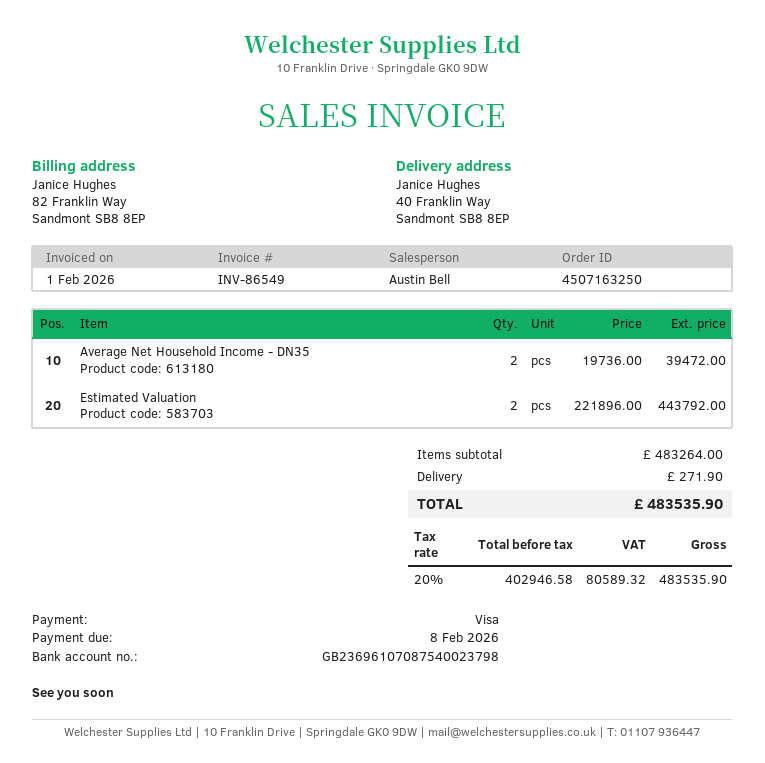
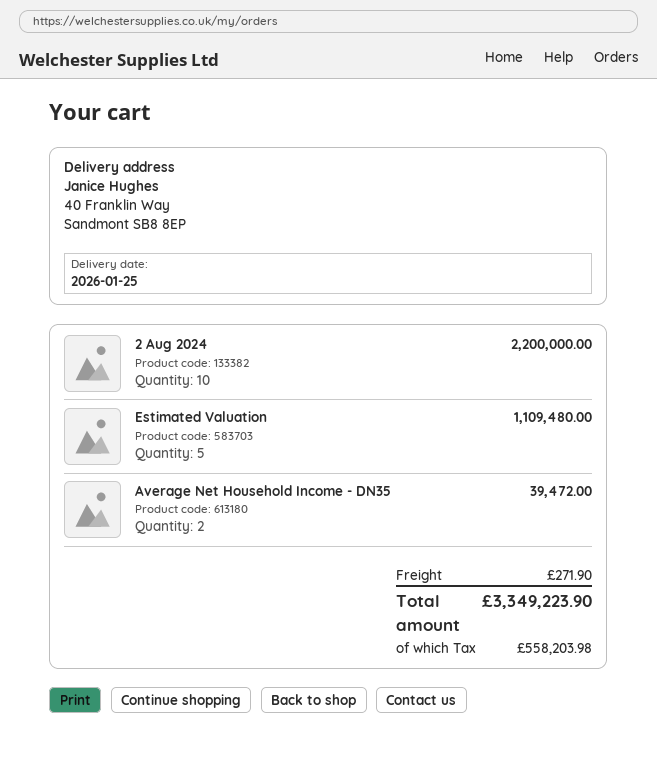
Estimated Valuation: 2 for 443792.00 -> 5 for 1109480.00
2 Aug 2024: none -> 10 for 2200000.00
tax: 80589.32 -> 558203.98
total: 483535.90 -> 3349223.90

